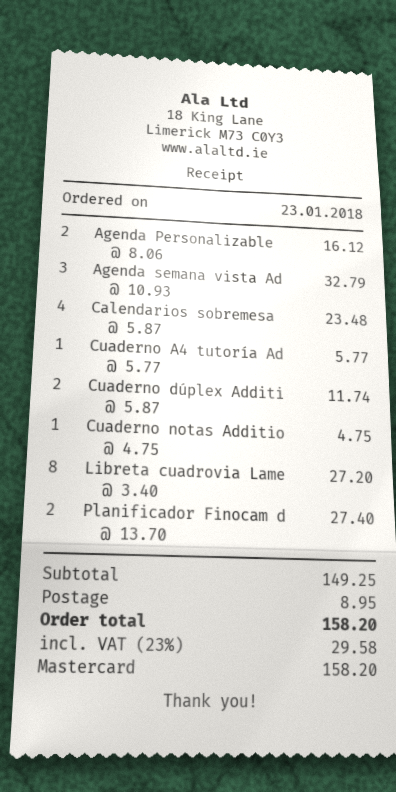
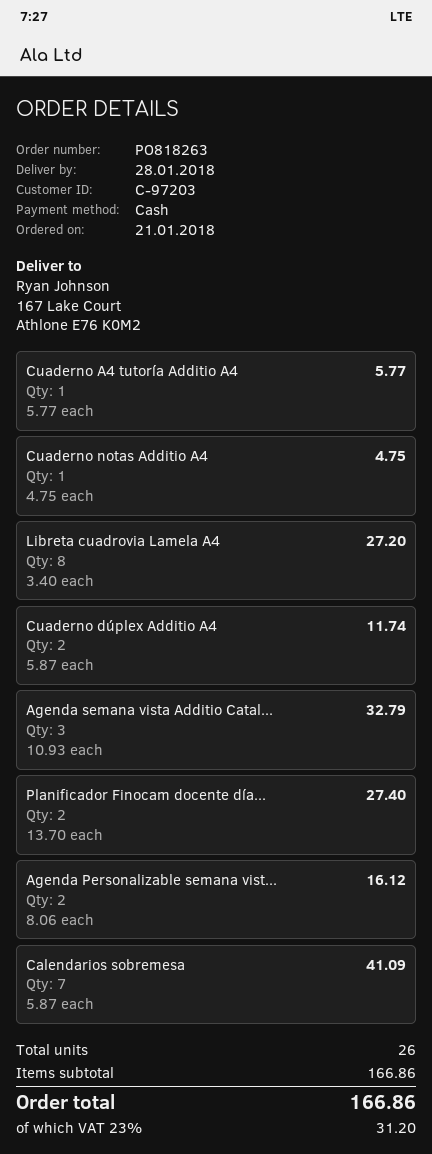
order date: 2018-01-23 -> 2018-01-21
payment method: Mastercard -> cash
Calendarios sobremesa: 4 x 5.87 = 23.48 -> 7 x 5.87 = 41.09
subtotal: 149.25 -> 166.86
shipping: 8.95 -> none
tax: 23% = 29.58 -> 23% = 31.20
total: 158.20 -> 166.86

